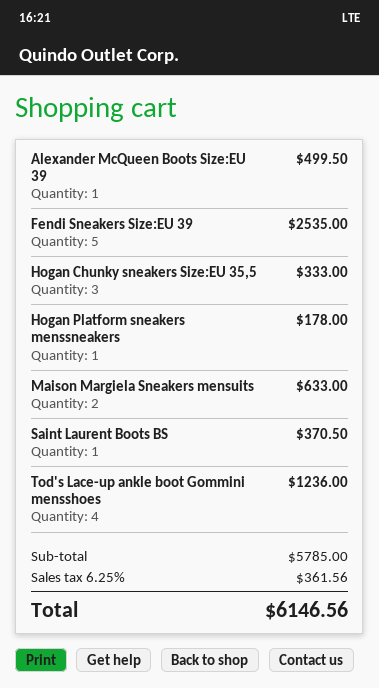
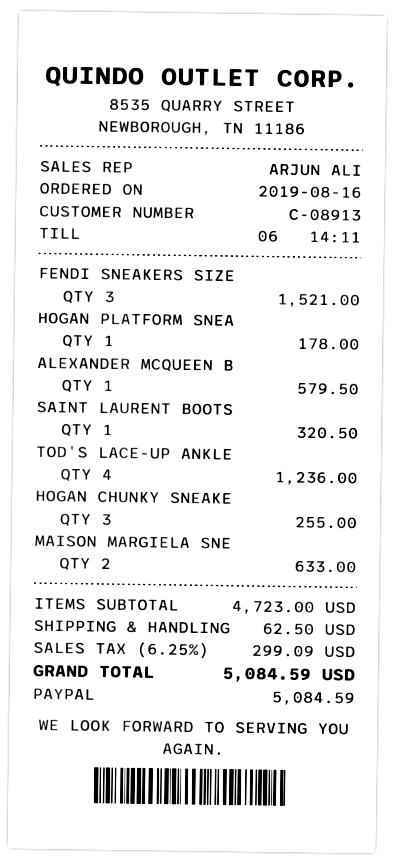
Alexander McQueen Boots Size:EU 39: 1 for 499.50 -> 1 for 579.50
Fendi Sneakers Size:EU 39: 5 for 2535.00 -> 3 for 1521.00
Hogan Chunky sneakers Size:EU 35,5: 3 for 333.00 -> 3 for 255.00
Saint Laurent Boots BS: 1 for 370.50 -> 1 for 320.50
subtotal: 5785.00 -> 4723.00
shipping: none -> 62.50
tax: 6.25% = 361.56 -> 6.25% = 299.09
total: 6146.56 -> 5084.59

